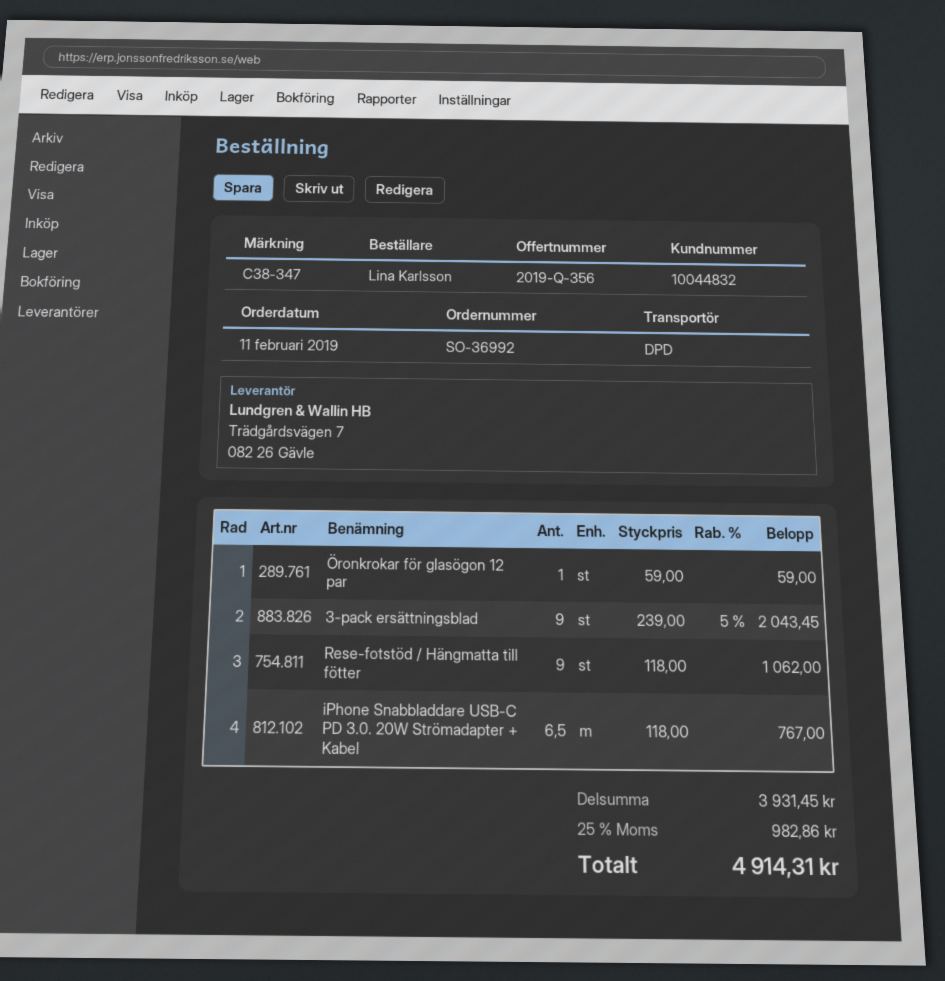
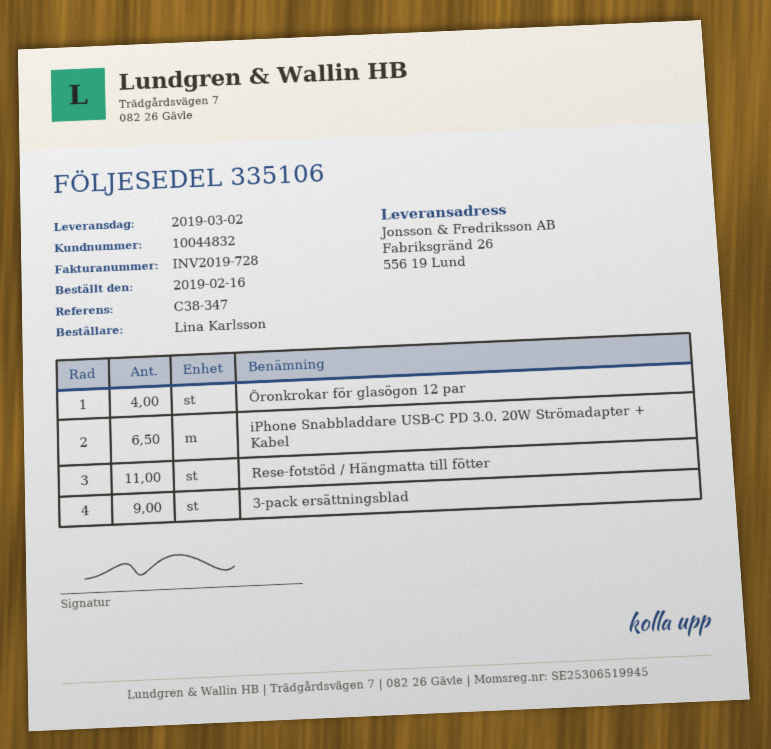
order date: 2019-02-11 -> 2019-02-16
Öronkrokar för glasögon 12 par: 1 -> 4
Rese-fotstöd / Hängmatta till fötter: 9 -> 11

